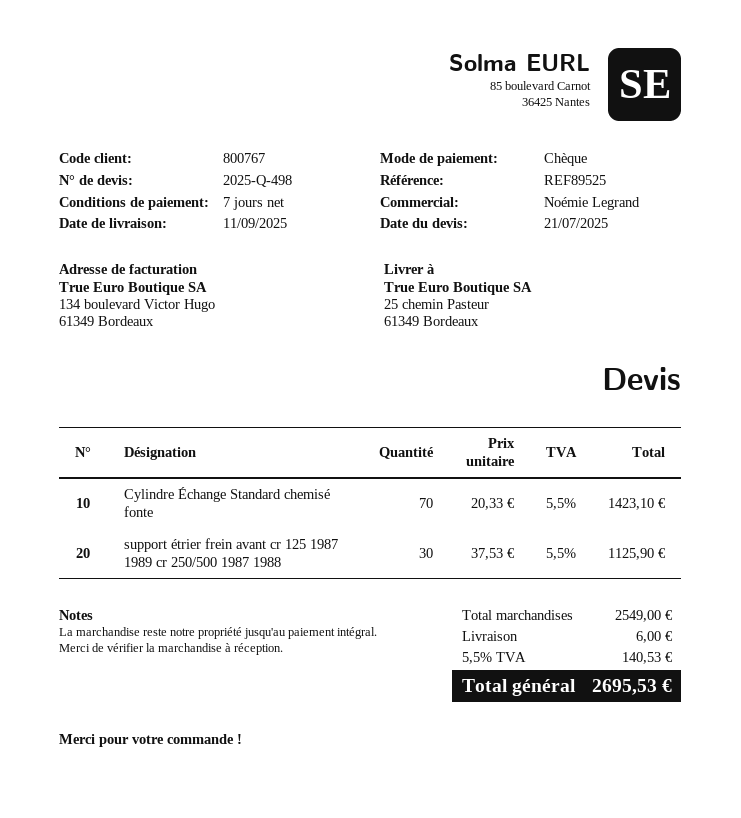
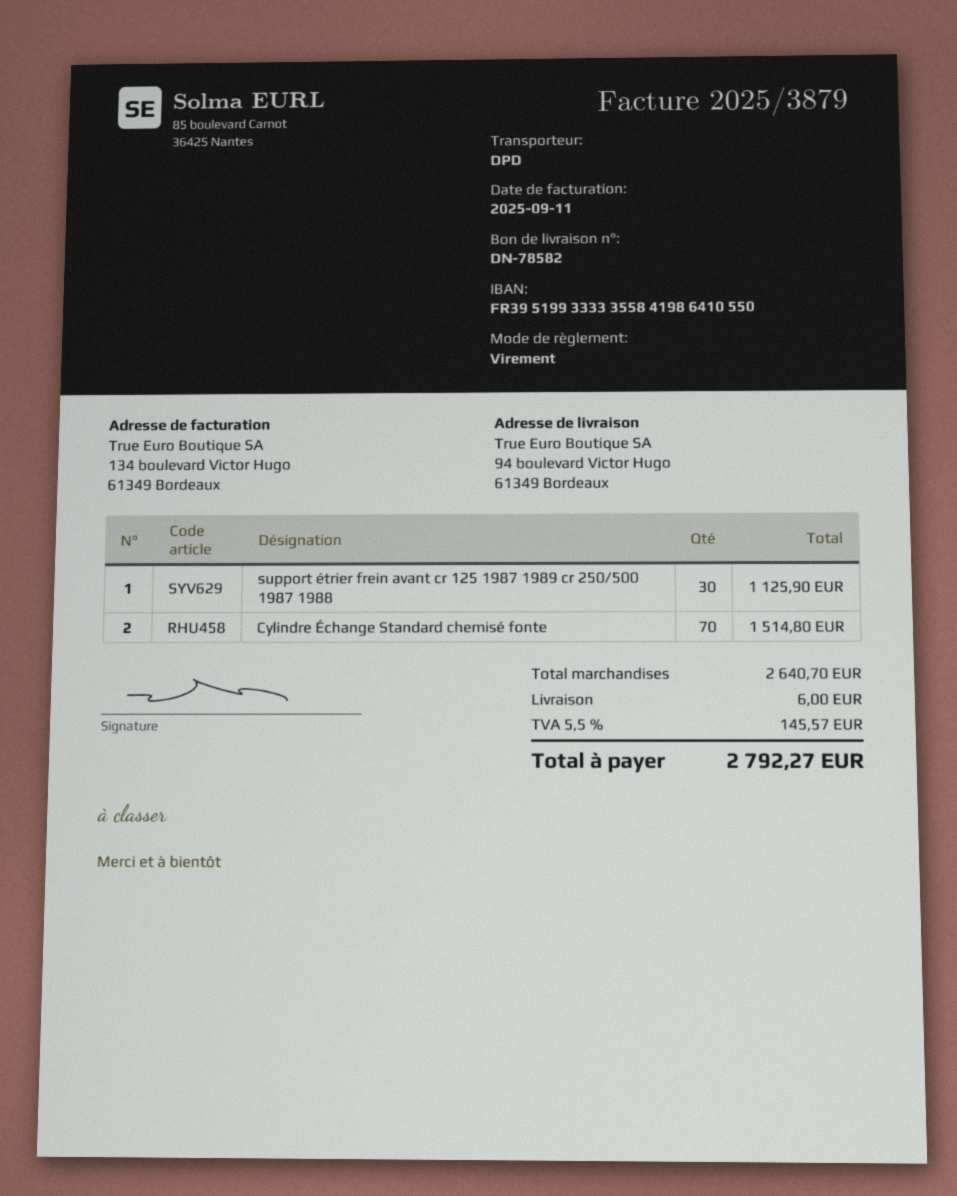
payment method: cheque -> bank transfer
ship to: 25 chemin Pasteur, 61349 Bordeaux -> 94 boulevard Victor Hugo, 61349 Bordeaux
Cylindre Échange Standard chemisé fonte: 70 for 1423.10 -> 70 for 1514.80
subtotal: 2549.00 -> 2640.70
tax: 5.5% = 140.53 -> 5.5% = 145.57
total: 2695.53 -> 2792.27

